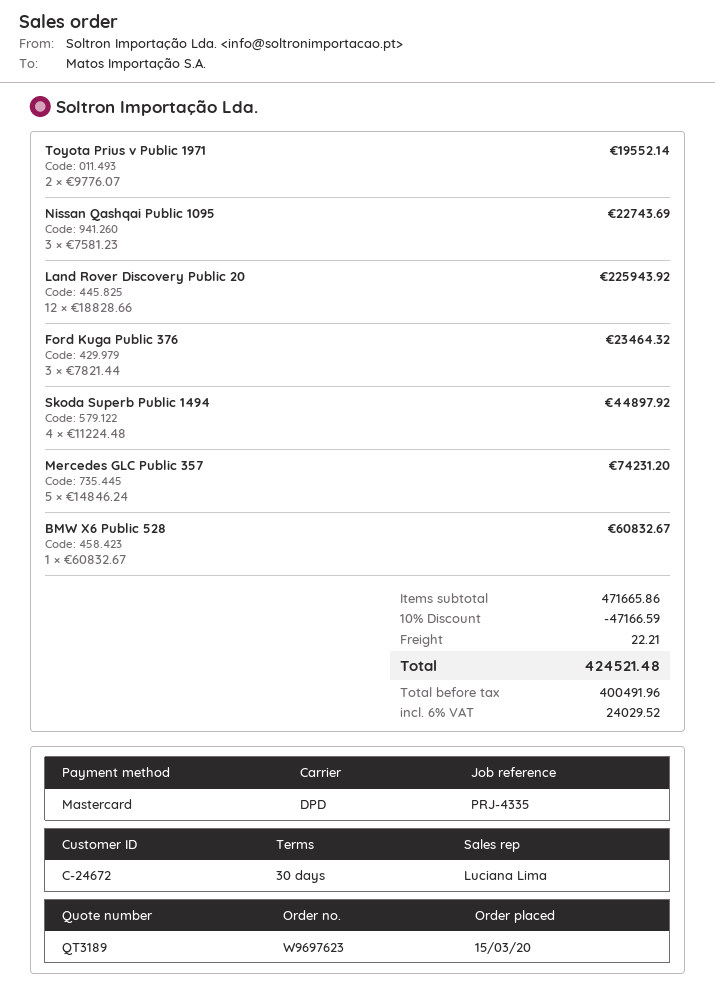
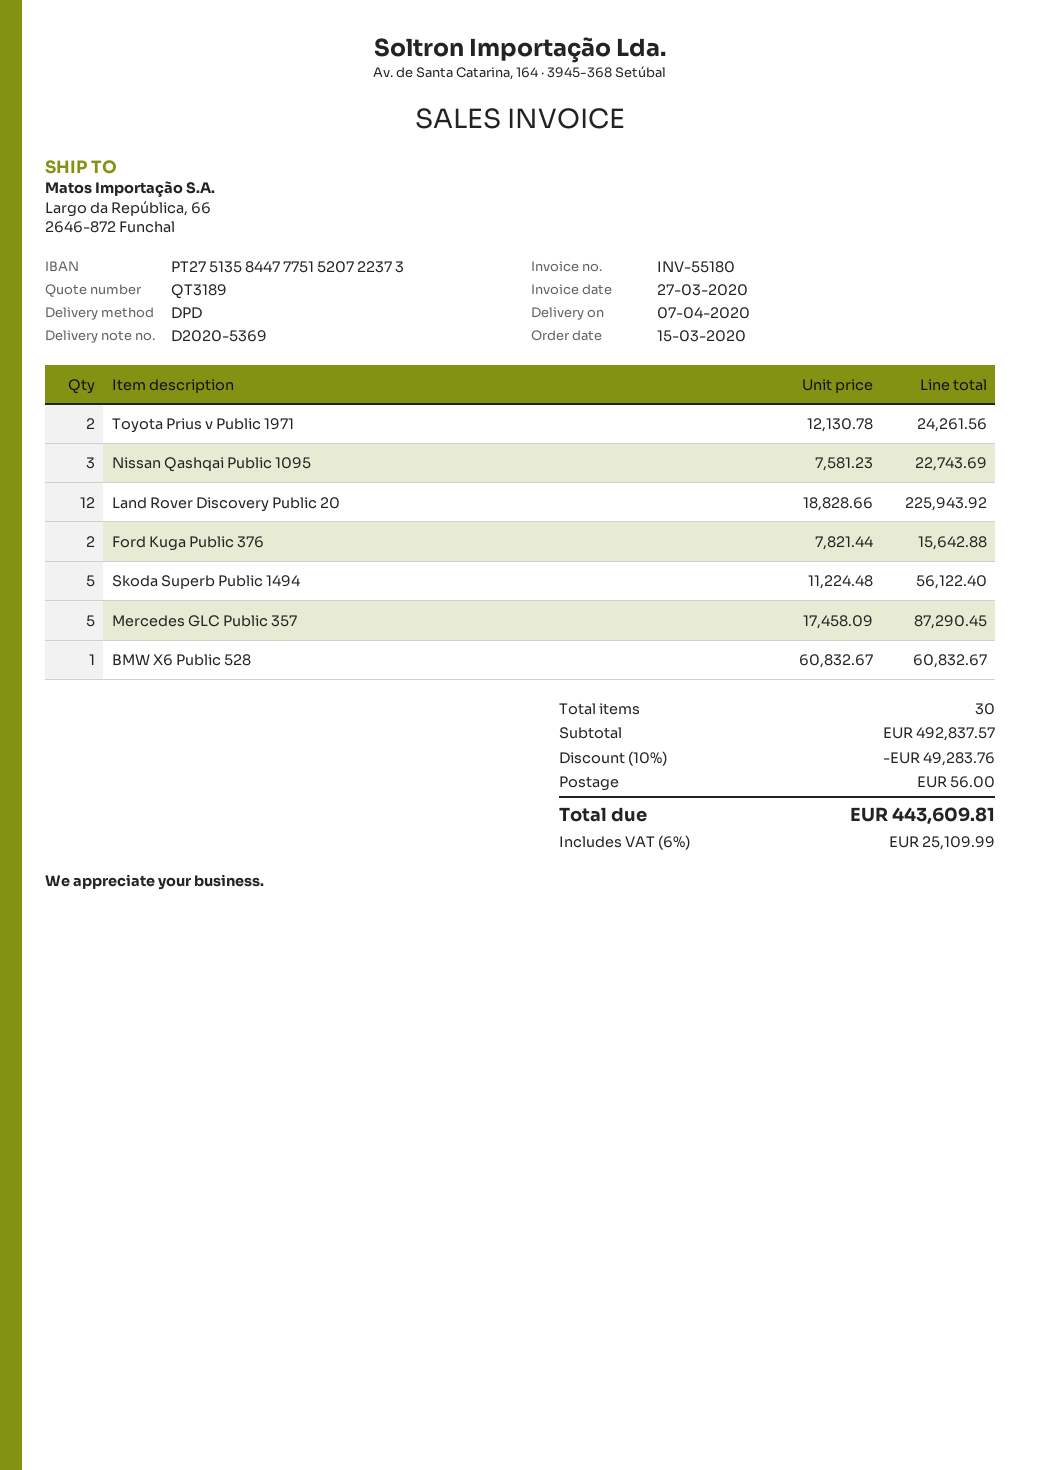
Toyota Prius v Public 1971: 2 x 9776.07 = 19552.14 -> 2 x 12130.78 = 24261.56
Ford Kuga Public 376: 3 x 7821.44 = 23464.32 -> 2 x 7821.44 = 15642.88
Skoda Superb Public 1494: 4 x 11224.48 = 44897.92 -> 5 x 11224.48 = 56122.40
Mercedes GLC Public 357: 5 x 14846.24 = 74231.20 -> 5 x 17458.09 = 87290.45
subtotal: 471665.86 -> 492837.57
discount: 10% = 47166.59 -> 10% = 49283.76
shipping: 22.21 -> 56.00
tax: 6% = 24029.52 -> 6% = 25109.99
total: 424521.48 -> 443609.81

